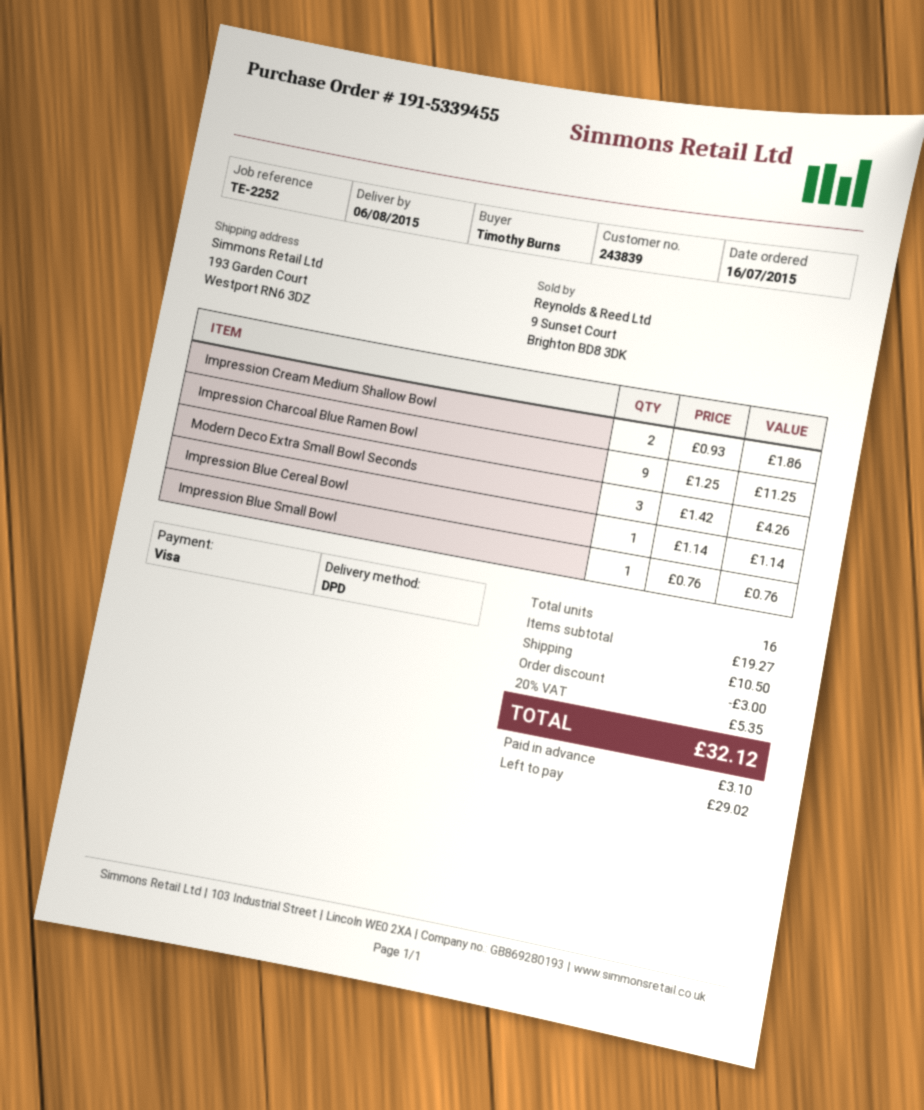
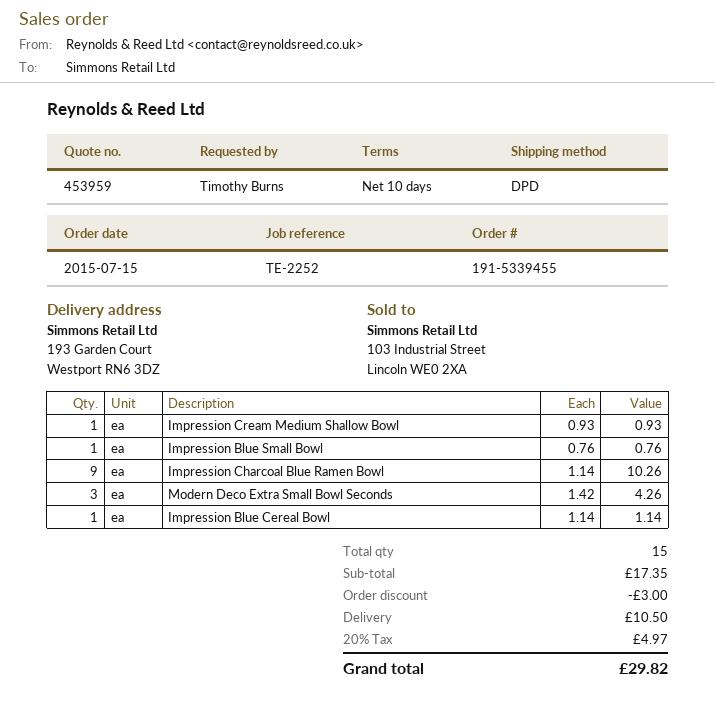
order date: 2015-07-16 -> 2015-07-15
Impression Cream Medium Shallow Bowl: 2 x 0.93 = 1.86 -> 1 x 0.93 = 0.93
Impression Charcoal Blue Ramen Bowl: 9 x 1.25 = 11.25 -> 9 x 1.14 = 10.26
total quantity: 16 -> 15
subtotal: 19.27 -> 17.35
tax: 20% = 5.35 -> 20% = 4.97
total: 32.12 -> 29.82

